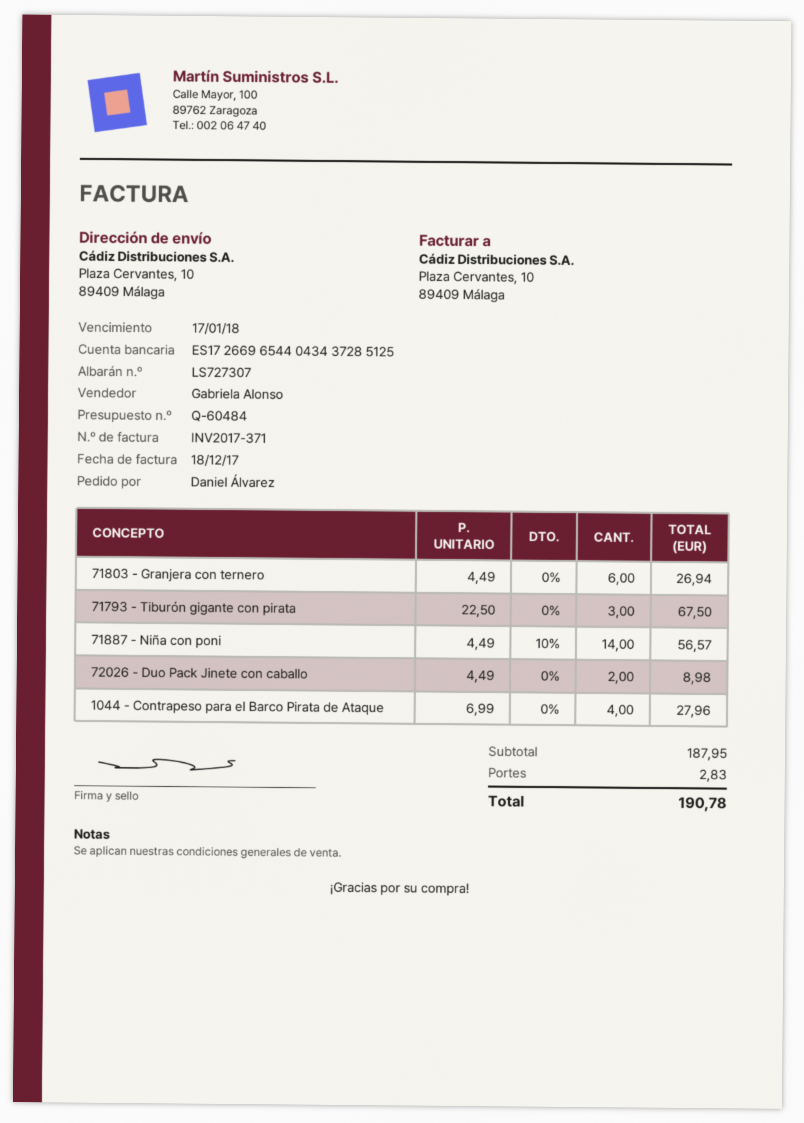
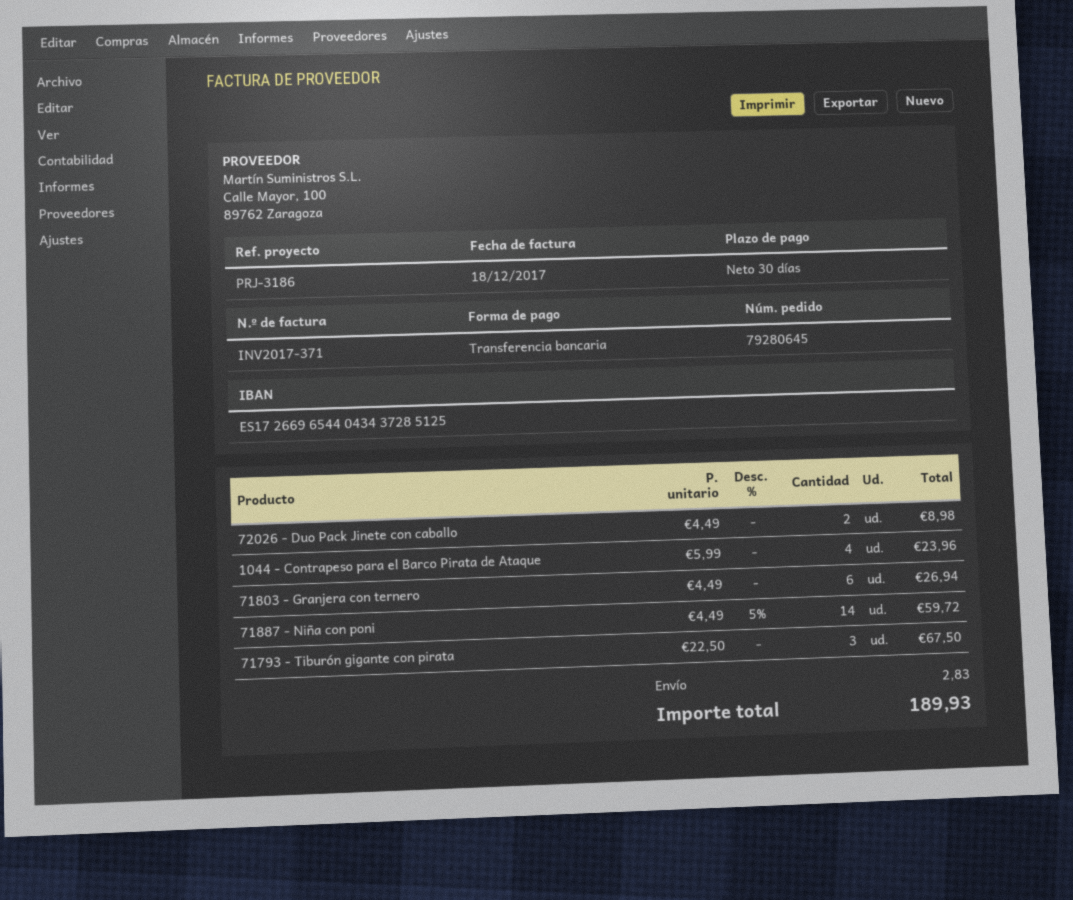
71887 - Niña con poni: 14 x 4.49 - 10% = 56.57 -> 14 x 4.49 - 5% = 59.72
1044 - Contrapeso para el Barco Pirata de Ataque: 4 x 6.99 = 27.96 -> 4 x 5.99 = 23.96
total: 190.78 -> 189.93

